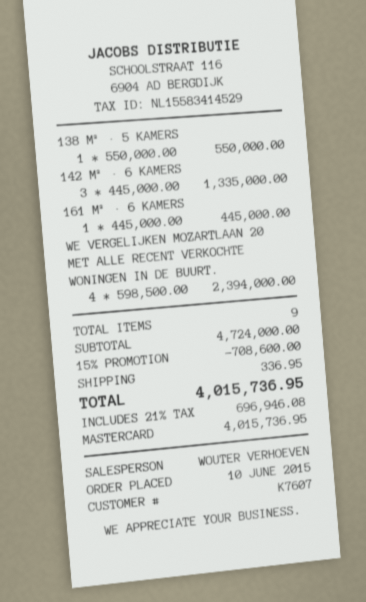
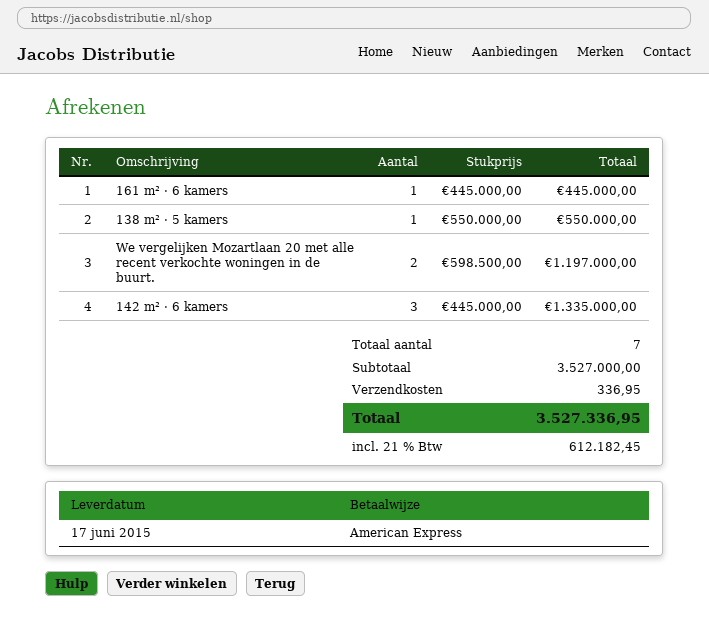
payment method: Mastercard -> American Express
WE VERGELIJKEN MOZARTLAAN 20 MET ALLE RECENT VERKOCHTE WONINGEN IN DE BUURT.: 4 x 598500.00 = 2394000.00 -> 2 x 598500.00 = 1197000.00
total quantity: 9 -> 7
subtotal: 4724000.00 -> 3527000.00
discount: 15% = 708600.00 -> none
tax: 21% = 696946.08 -> 21% = 612182.45
total: 4015736.95 -> 3527336.95

